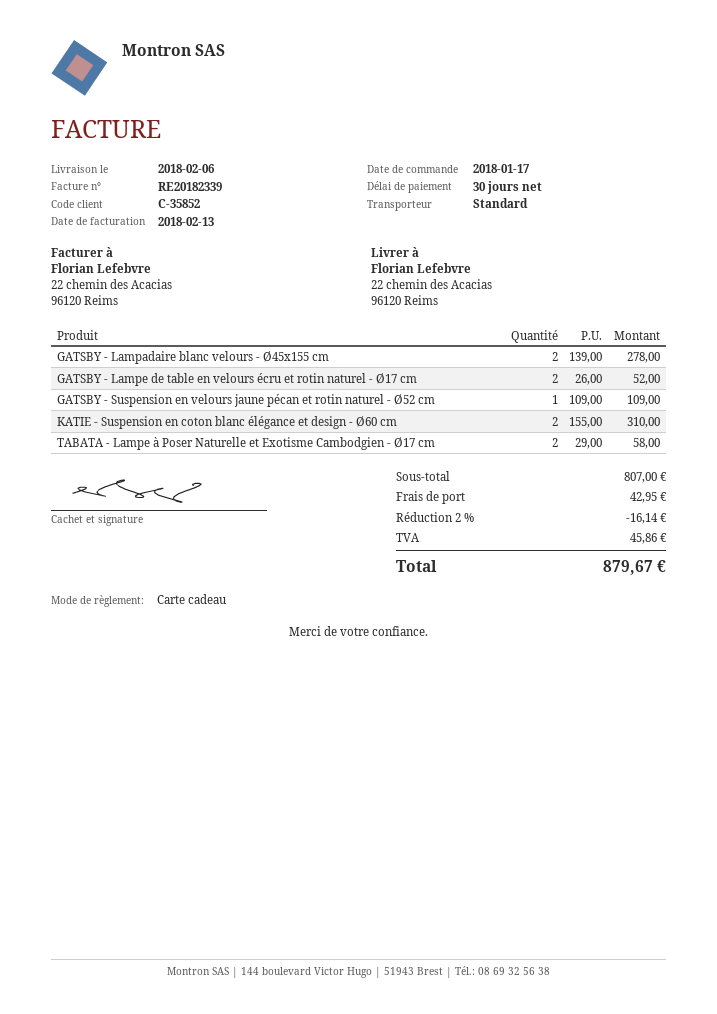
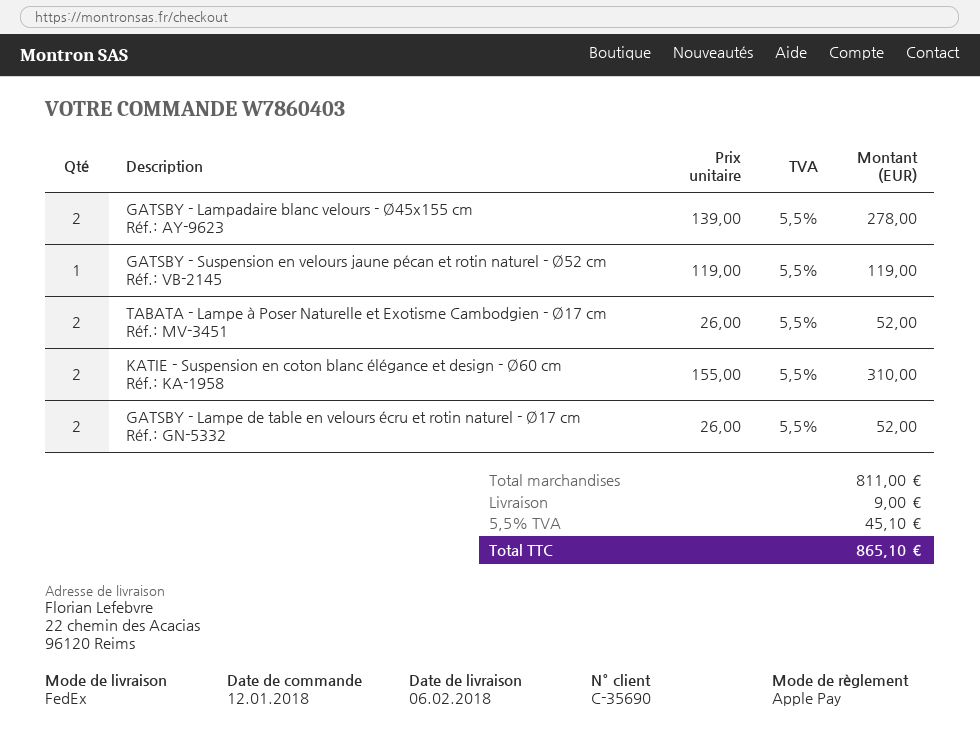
order date: 2018-01-17 -> 2018-01-12
customer number: C-35852 -> C-35690
payment method: gift card -> Apple Pay
shipping method: standard -> FedEx
GATSBY - Suspension en velours jaune pécan et rotin naturel - Ø52 cm: 1 x 109.00 = 109.00 -> 1 x 119.00 = 119.00
TABATA - Lampe à Poser Naturelle et Exotisme Cambodgien - Ø17 cm: 2 x 29.00 = 58.00 -> 2 x 26.00 = 52.00
subtotal: 807.00 -> 811.00
discount: 2% = 16.14 -> none
shipping: 42.95 -> 9.00
tax: 45.86 -> 45.10
total: 879.67 -> 865.10

